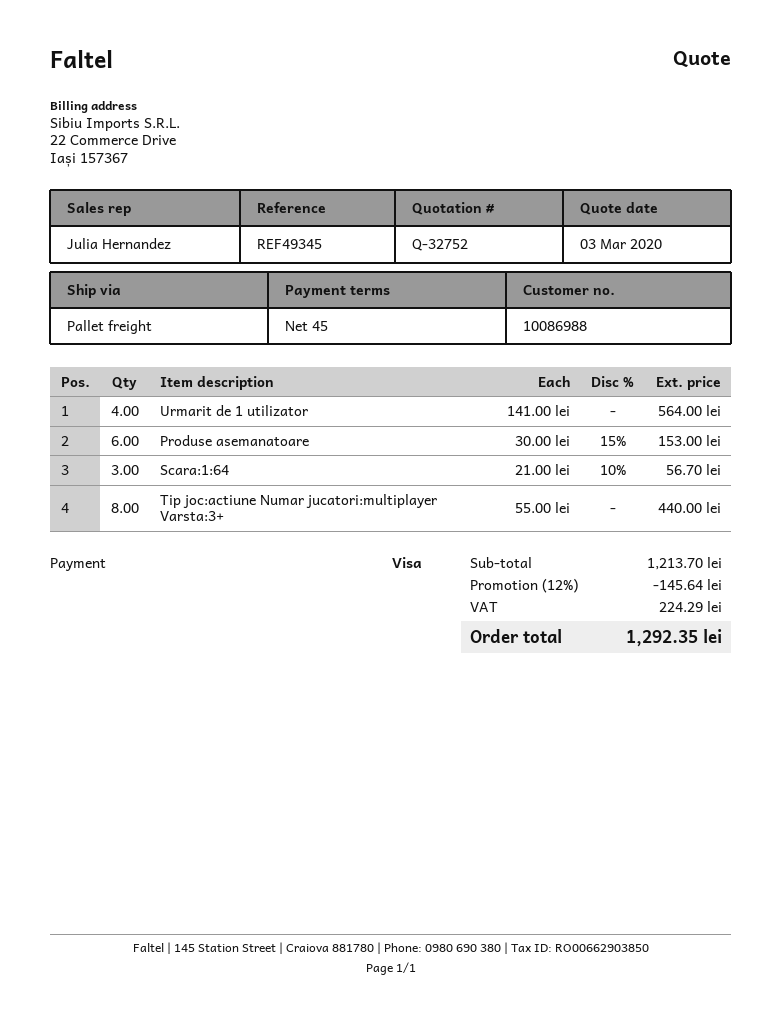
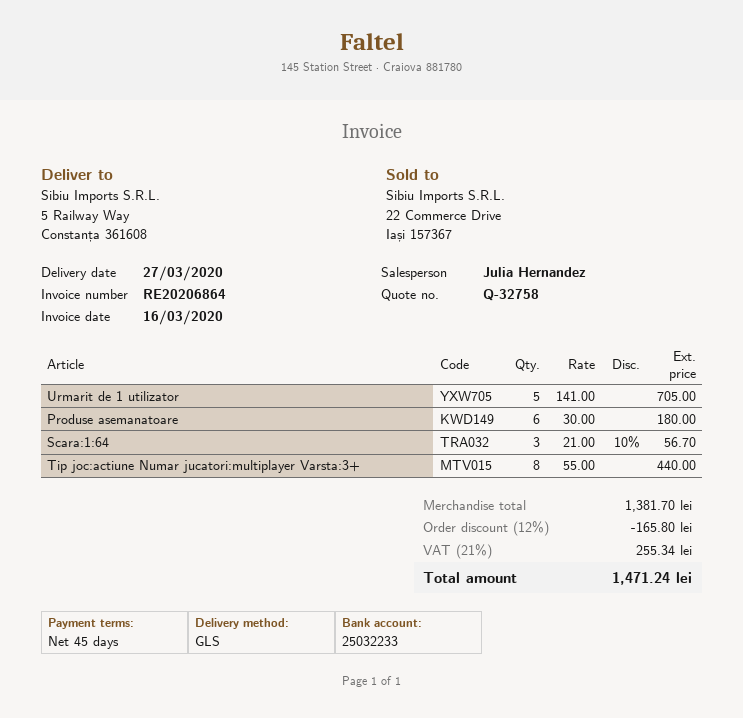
quote number: Q-32752 -> Q-32758
shipping method: pallet freight -> GLS
Urmarit de 1 utilizator: 4 x 141.00 = 564.00 -> 5 x 141.00 = 705.00
Produse asemanatoare: 6 x 30.00 - 15% = 153.00 -> 6 x 30.00 = 180.00
subtotal: 1213.70 -> 1381.70
discount: 12% = 145.64 -> 12% = 165.80
tax: 224.29 -> 255.34
total: 1292.35 -> 1471.24

